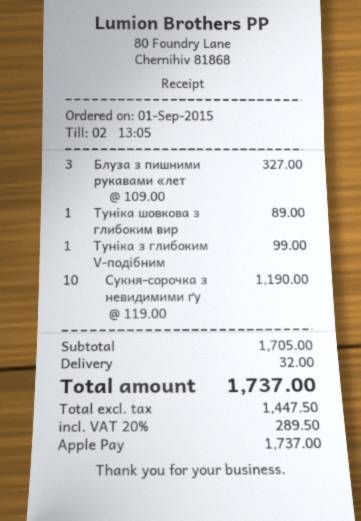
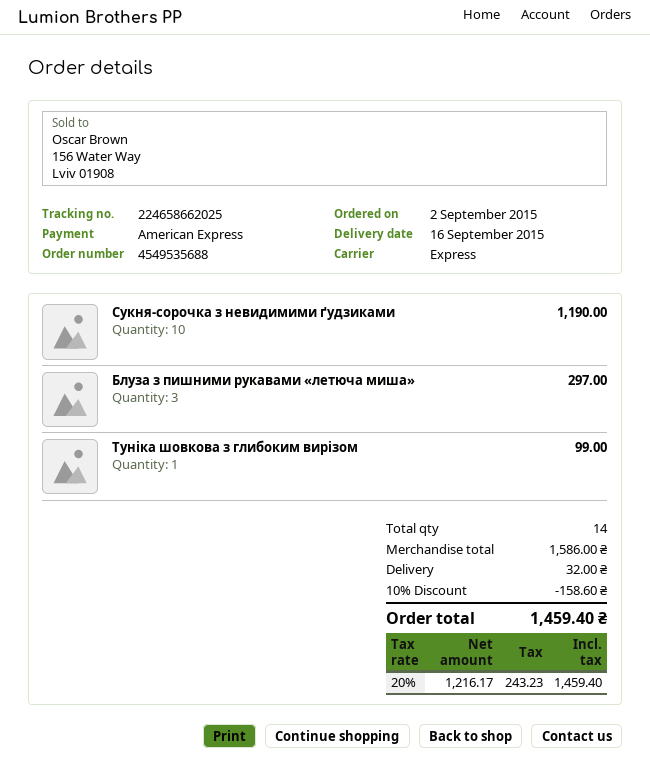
order date: 2015-09-01 -> 2015-09-02
payment method: Apple Pay -> American Express
Блуза з пишними рукавами «лет: 3 for 327.00 -> 3 for 297.00
Туніка шовкова з глибоким вир: 1 for 89.00 -> 1 for 99.00
Туніка з глибоким V-подібним: 1 for 99.00 -> none
subtotal: 1705.00 -> 1586.00
discount: none -> 10% = 158.60
net: 1447.50 -> 1216.17
tax: 20% = 289.50 -> 20% = 243.23
total: 1737.00 -> 1459.40

